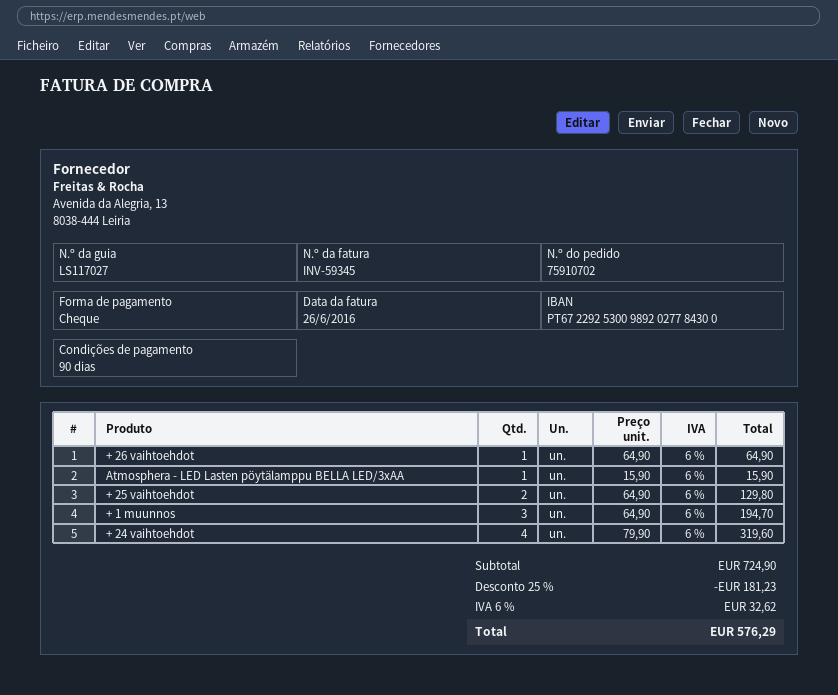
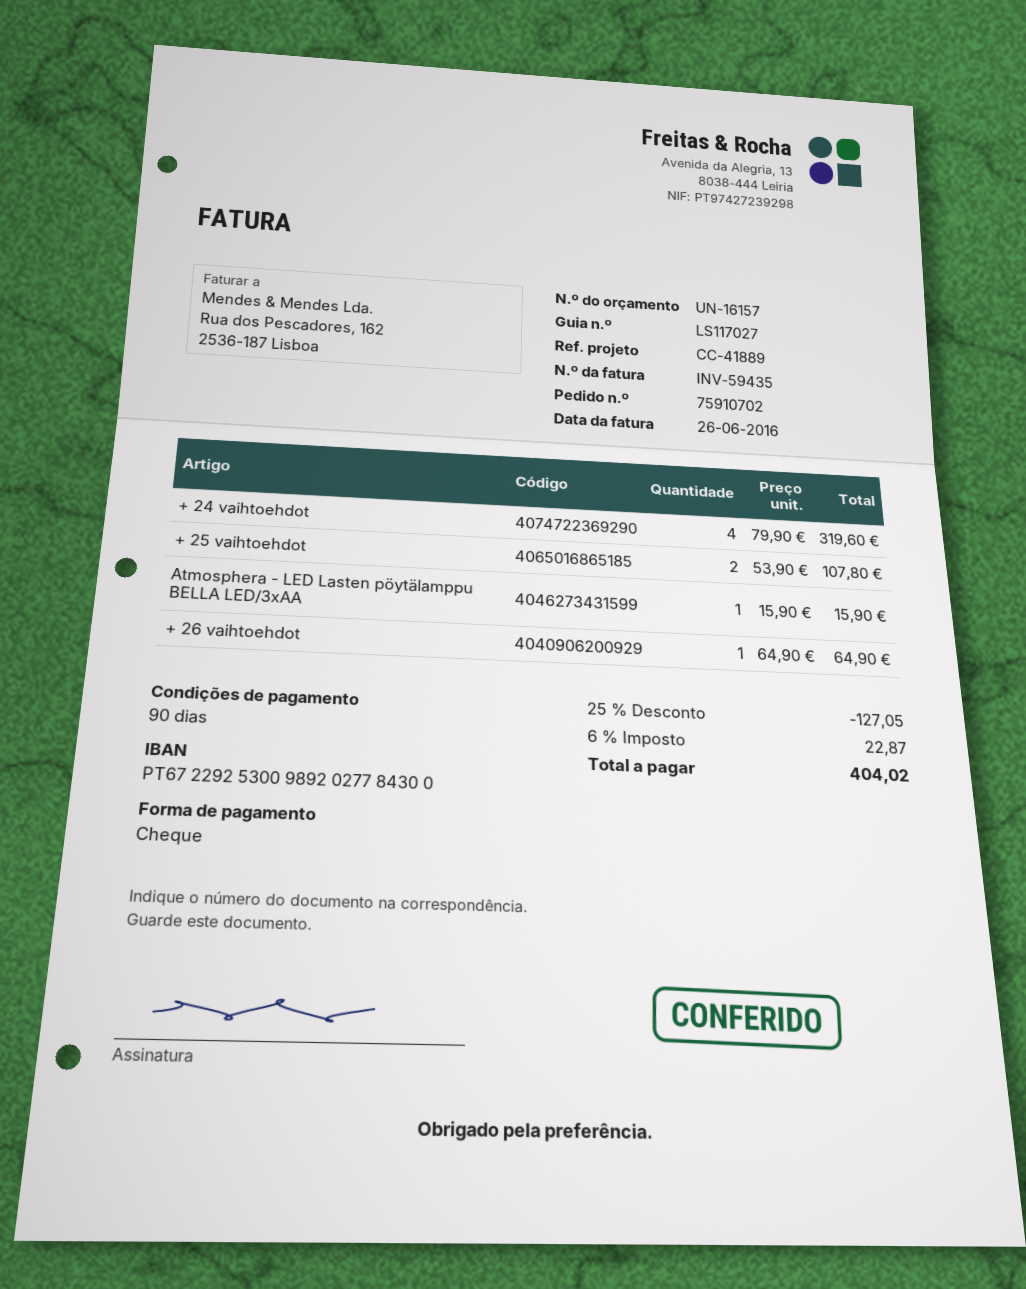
invoice number: INV-59345 -> INV-59435
+ 25 vaihtoehdot: 2 x 64.90 = 129.80 -> 2 x 53.90 = 107.80
+ 1 muunnos: 3 x 64.90 = 194.70 -> none
discount: 25% = 181.23 -> 25% = 127.05
tax: 6% = 32.62 -> 6% = 22.87
total: 576.29 -> 404.02

